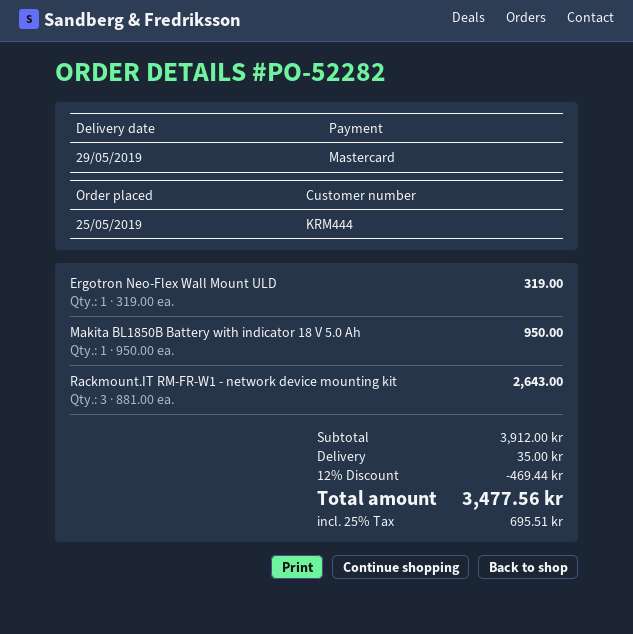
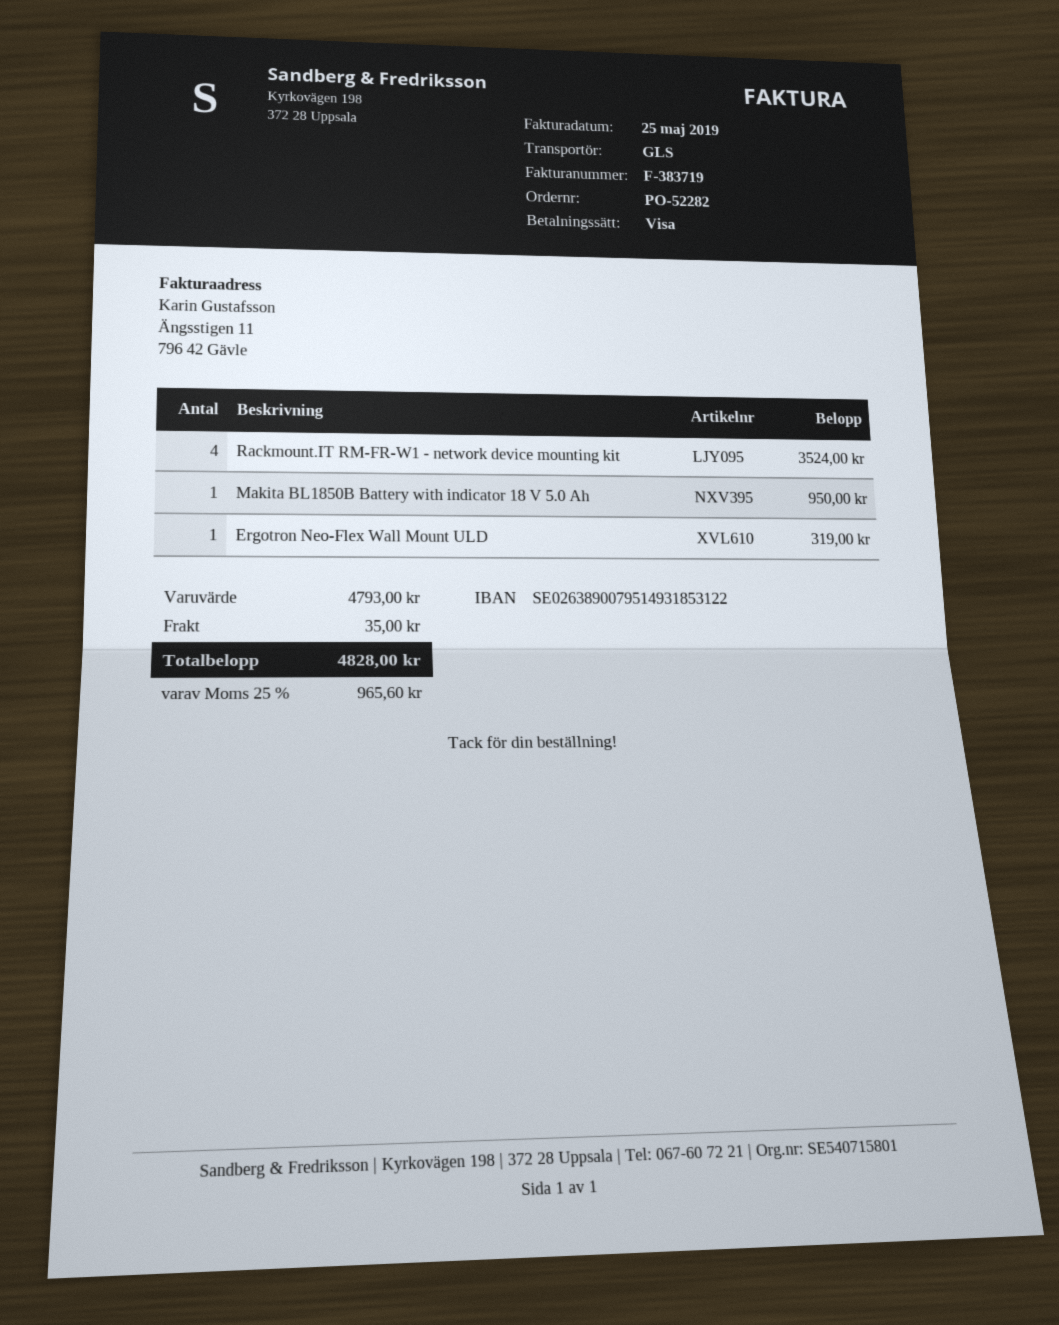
payment method: Mastercard -> Visa
Rackmount.IT RM-FR-W1 - network device mounting kit: 3 for 2643.00 -> 4 for 3524.00
subtotal: 3912.00 -> 4793.00
discount: 12% = 469.44 -> none
tax: 25% = 695.51 -> 25% = 965.60
total: 3477.56 -> 4828.00

